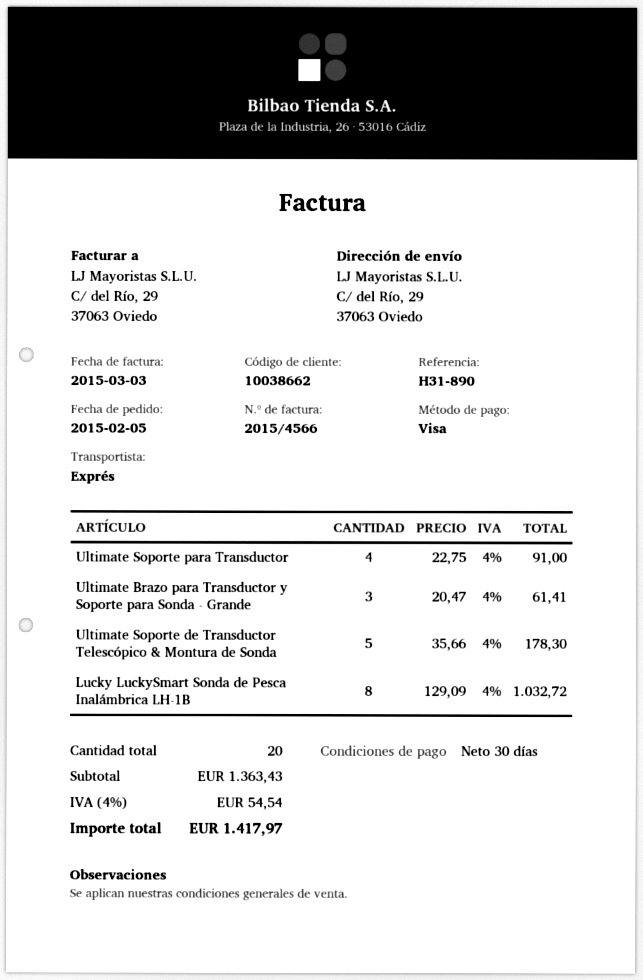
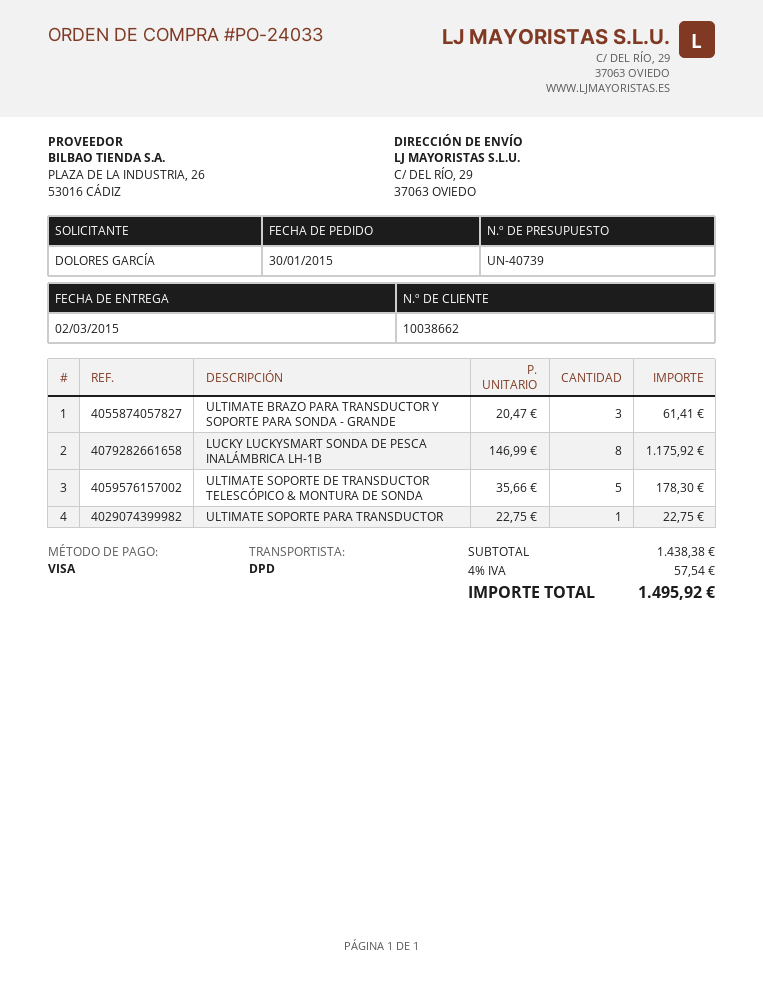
order date: 2015-02-05 -> 2015-01-30
shipping method: express -> DPD
Ultimate Soporte para Transductor: 4 x 22.75 = 91.00 -> 1 x 22.75 = 22.75
Lucky LuckySmart Sonda de Pesca Inalámbrica LH-1B: 8 x 129.09 = 1032.72 -> 8 x 146.99 = 1175.92
subtotal: 1363.43 -> 1438.38
tax: 4% = 54.54 -> 4% = 57.54
total: 1417.97 -> 1495.92

